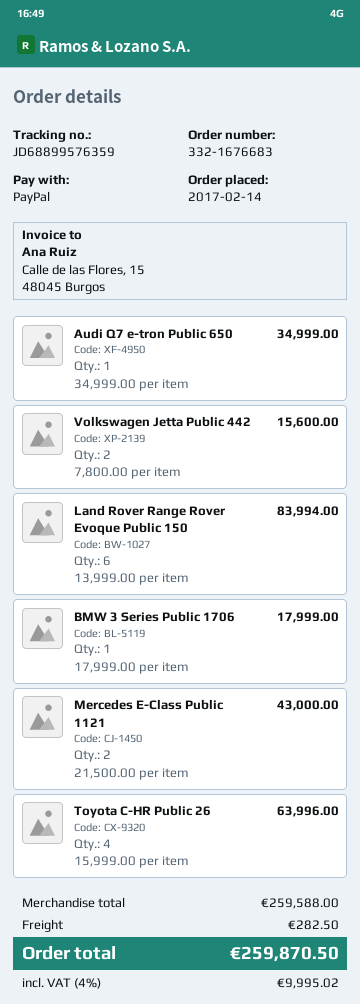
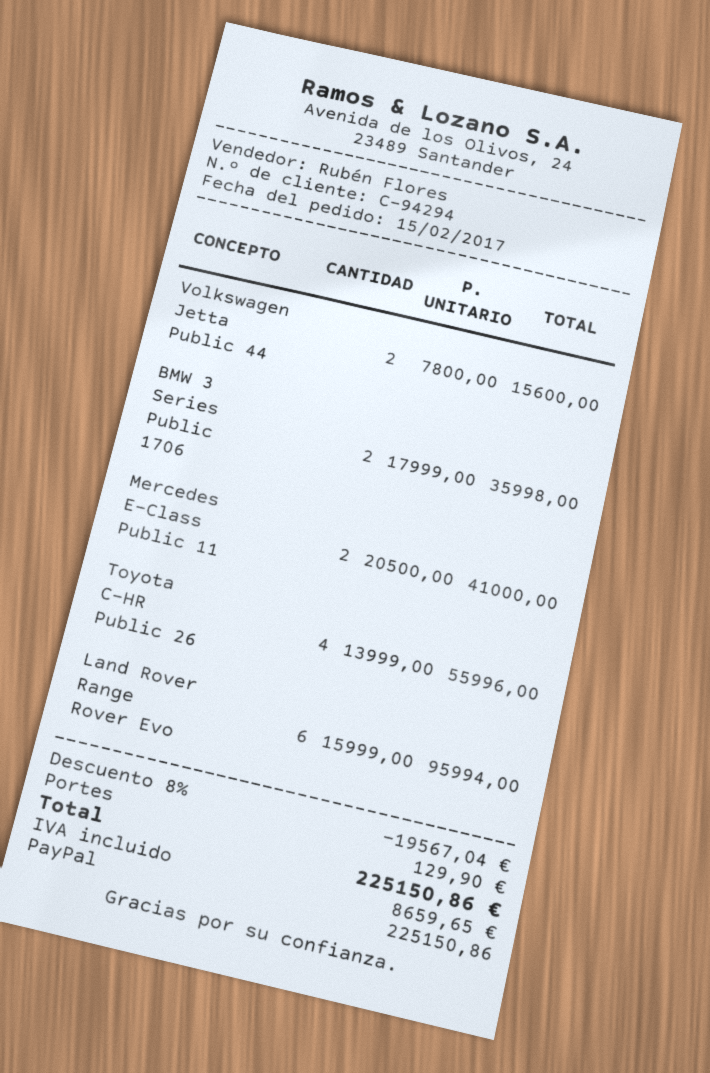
order date: 2017-02-14 -> 2017-02-15
Audi Q7 e-tron Public 650: 1 x 34999.00 = 34999.00 -> none
Land Rover Range Rover Evoque Public 150: 6 x 13999.00 = 83994.00 -> 6 x 15999.00 = 95994.00
BMW 3 Series Public 1706: 1 x 17999.00 = 17999.00 -> 2 x 17999.00 = 35998.00
Mercedes E-Class Public 1121: 2 x 21500.00 = 43000.00 -> 2 x 20500.00 = 41000.00
Toyota C-HR Public 26: 4 x 15999.00 = 63996.00 -> 4 x 13999.00 = 55996.00
discount: none -> 8% = 19567.04
shipping: 282.50 -> 129.90
tax: 9995.02 -> 8659.65
total: 259870.50 -> 225150.86

